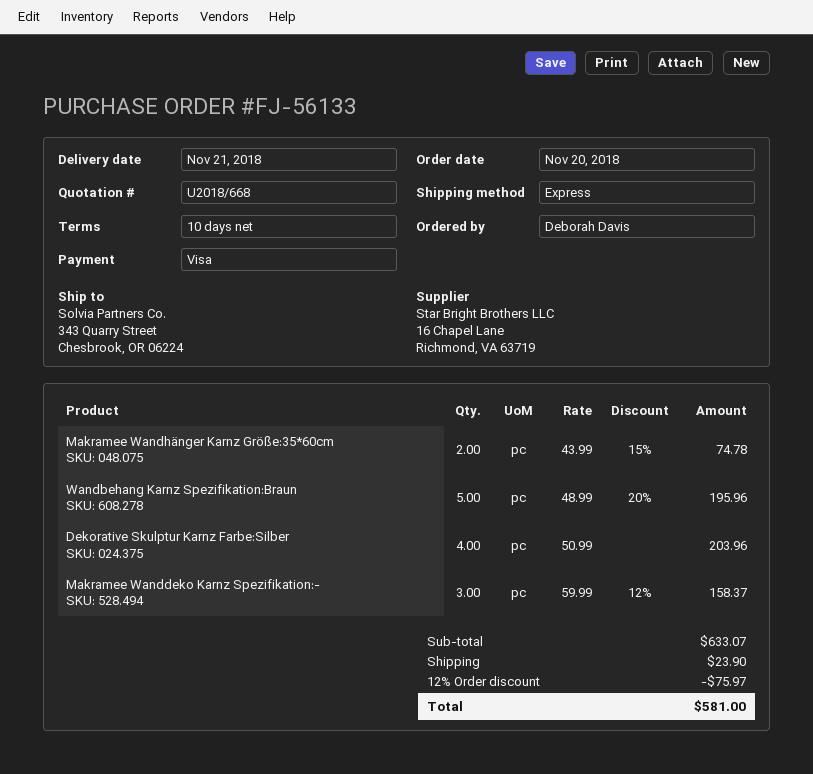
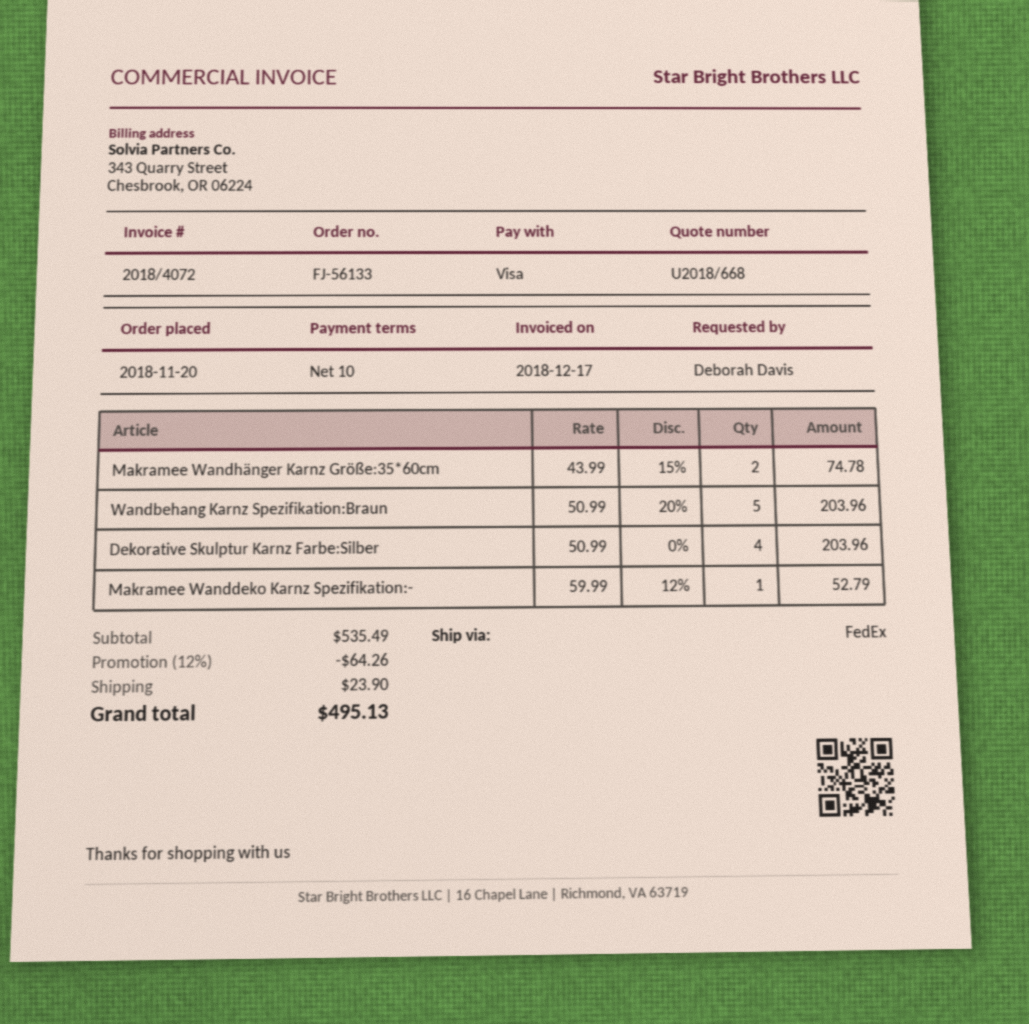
shipping method: express -> FedEx
Wandbehang Karnz Spezifikation:Braun: 5 x 48.99 - 20% = 195.96 -> 5 x 50.99 - 20% = 203.96
Makramee Wanddeko Karnz Spezifikation:-: 3 x 59.99 - 12% = 158.37 -> 1 x 59.99 - 12% = 52.79
subtotal: 633.07 -> 535.49
discount: 12% = 75.97 -> 12% = 64.26
total: 581.00 -> 495.13

